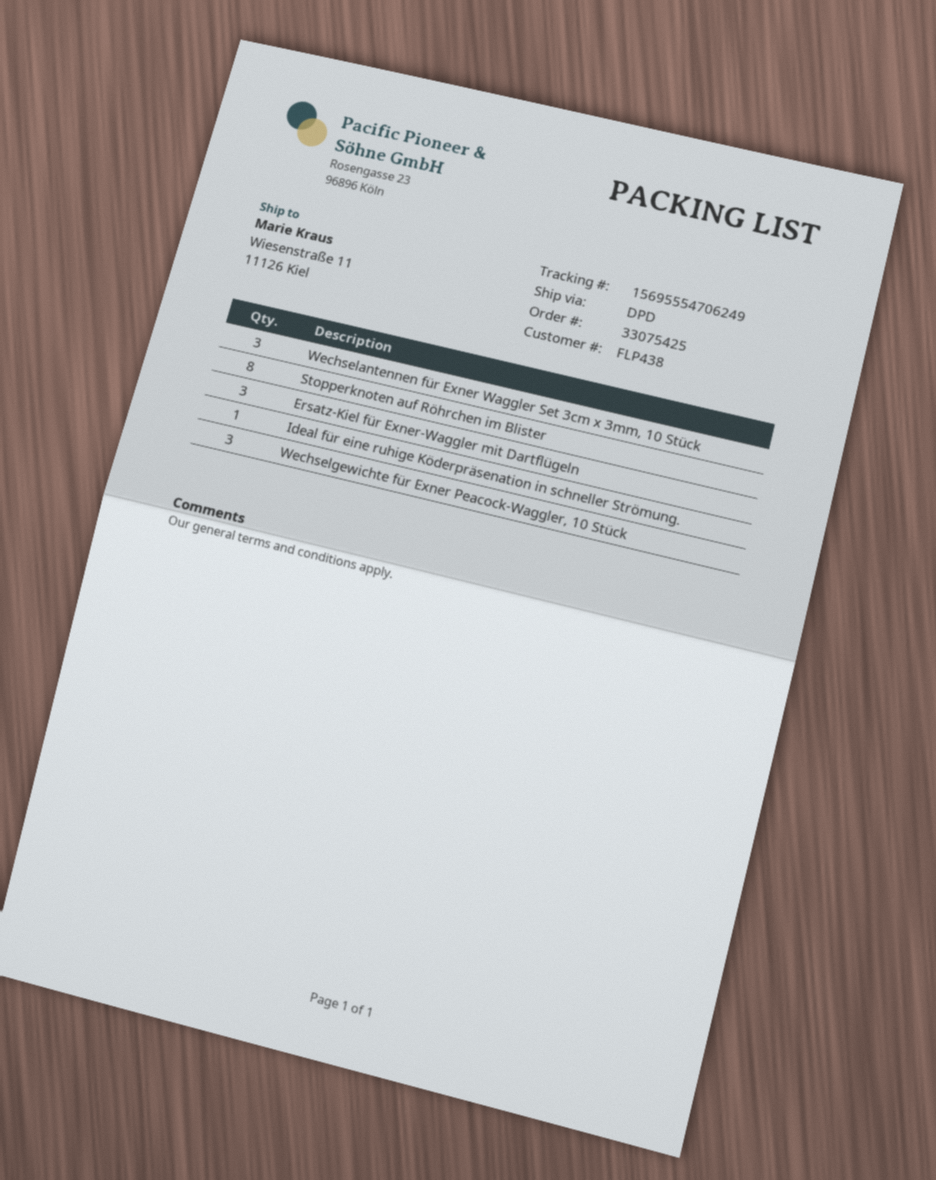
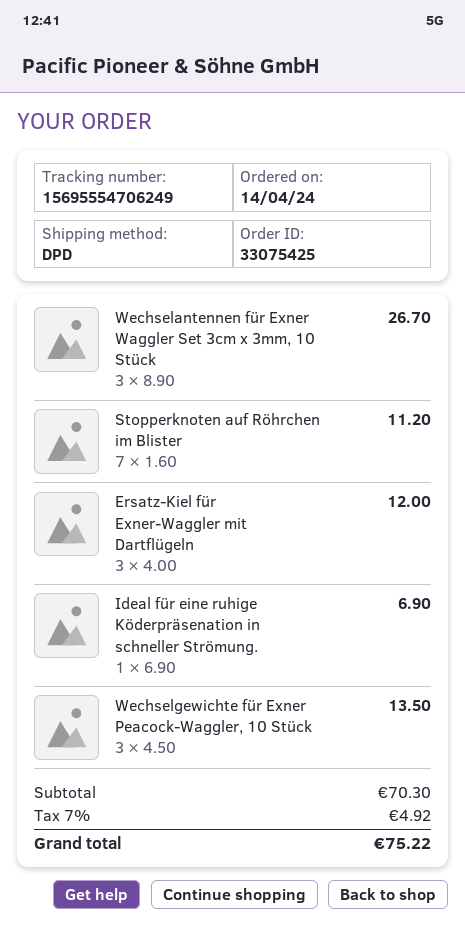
Stopperknoten auf Röhrchen im Blister: 8 -> 7

